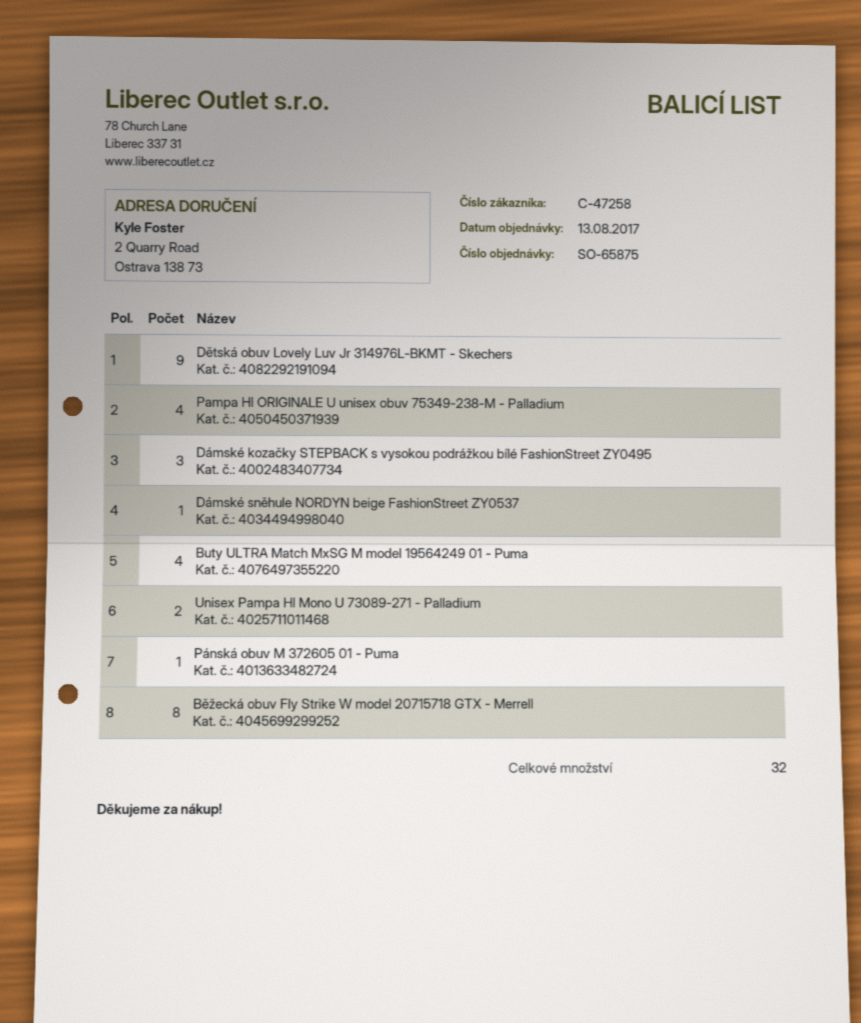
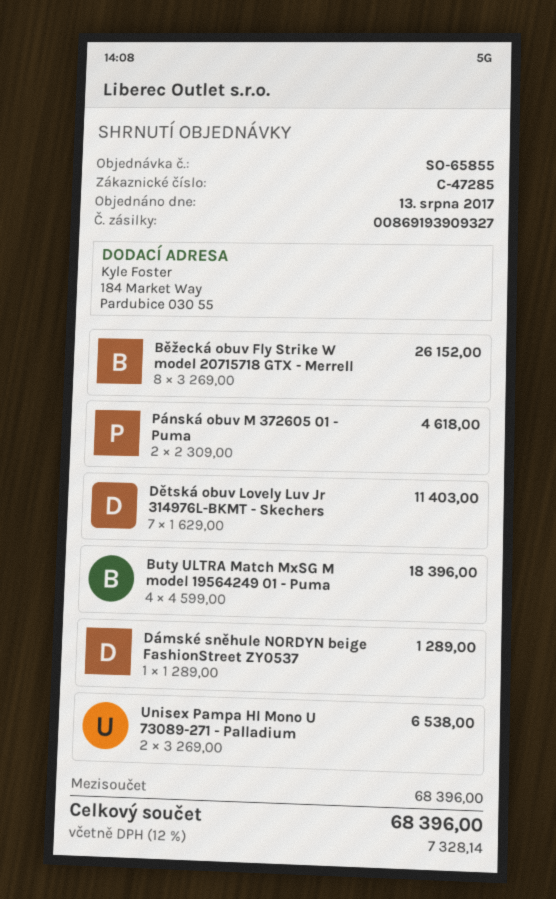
order number: SO-65875 -> SO-65855
customer number: C-47258 -> C-47285
ship to: 2 Quarry Road, Ostrava 138 73 -> 184 Market Way, Pardubice 030 55
Dětská obuv Lovely Luv Jr 314976L-BKMT - Skechers: 9 -> 7
Pampa HI ORIGINALE U unisex obuv 75349-238-M - Palladium: 4 -> none
Dámské kozačky STEPBACK s vysokou podrážkou bílé FashionStreet ZY0495: 3 -> none
Pánská obuv M 372605 01 - Puma: 1 -> 2

